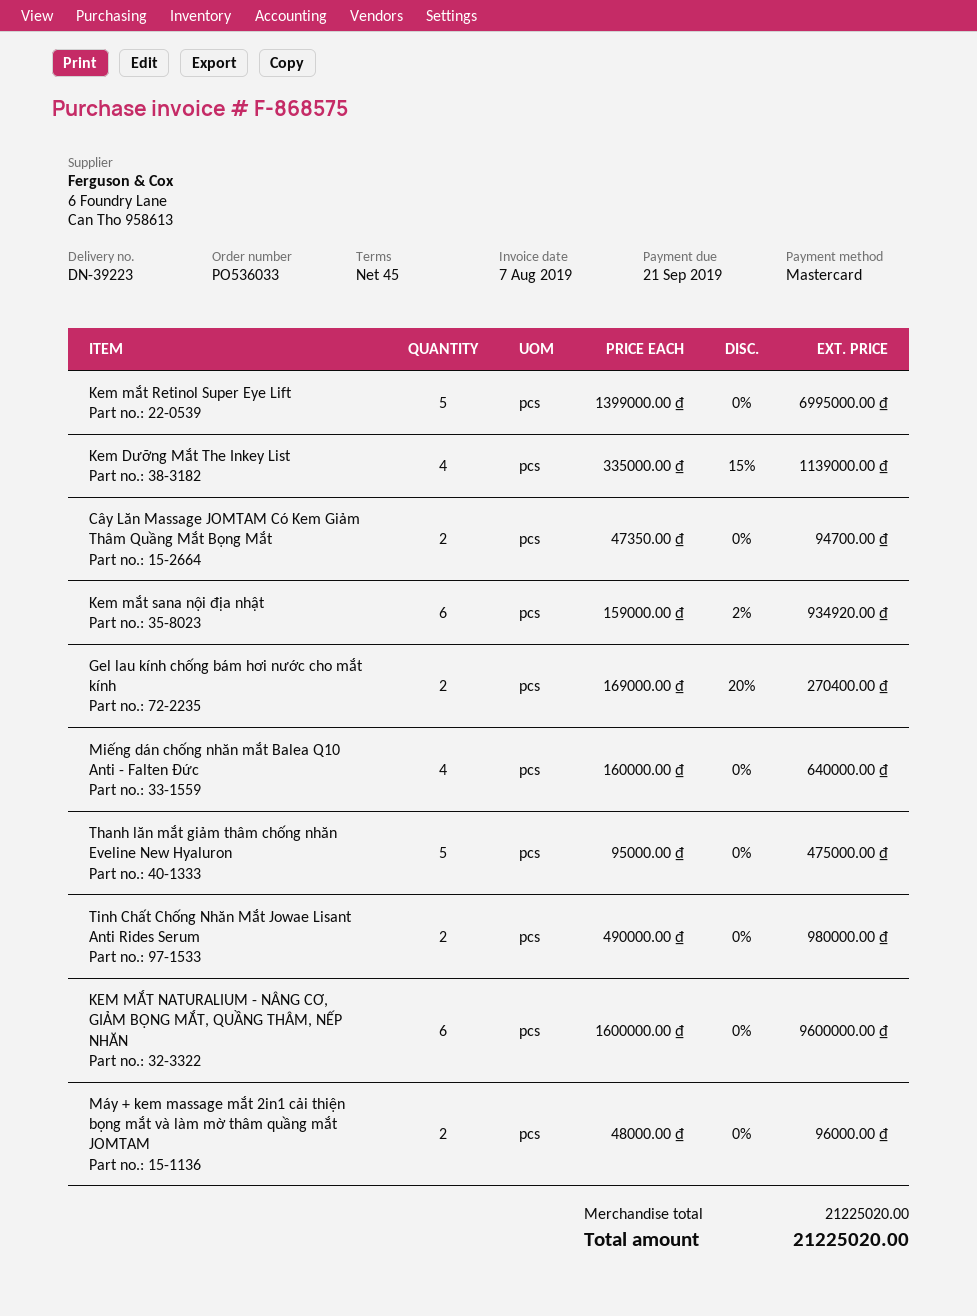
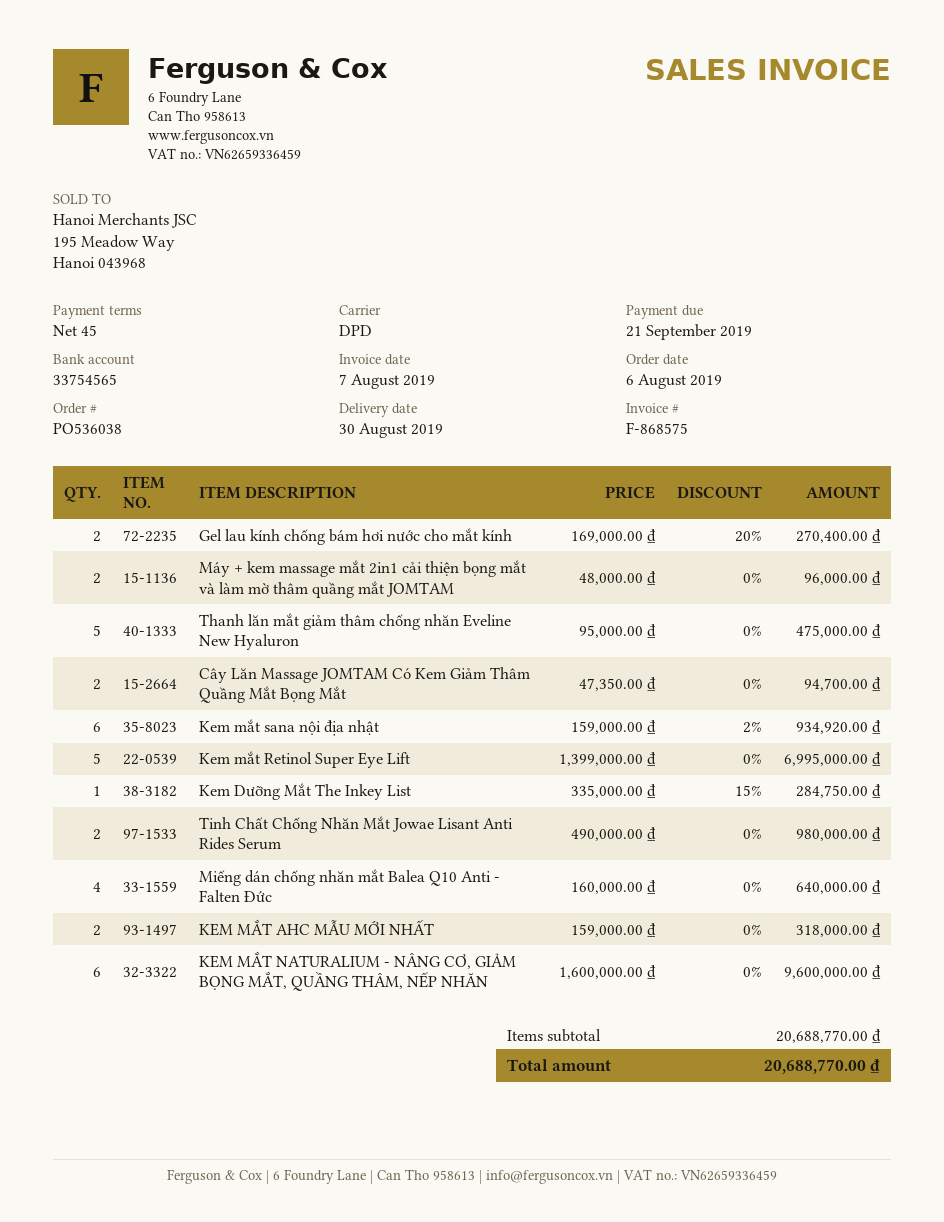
order number: PO536033 -> PO536038
Kem Dưỡng Mắt The Inkey List: 4 x 335000.00 - 15% = 1139000.00 -> 1 x 335000.00 - 15% = 284750.00
KEM MẮT AHC MẪU MỚI NHẤT: none -> 2 x 159000.00 = 318000.00
subtotal: 21225020.00 -> 20688770.00
total: 21225020.00 -> 20688770.00

